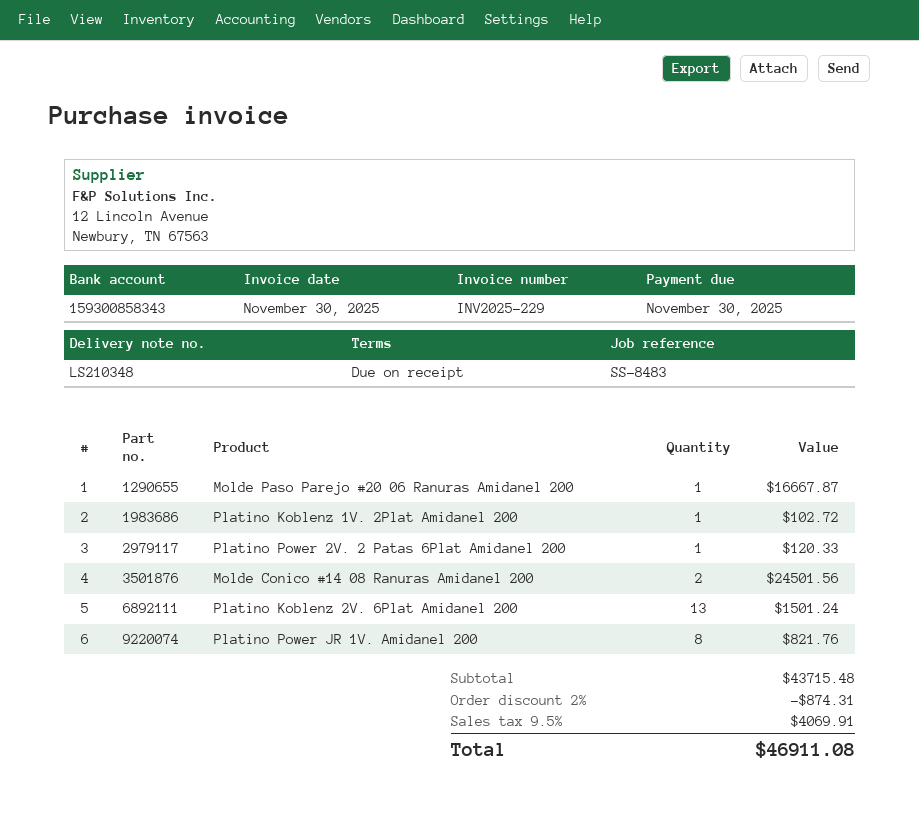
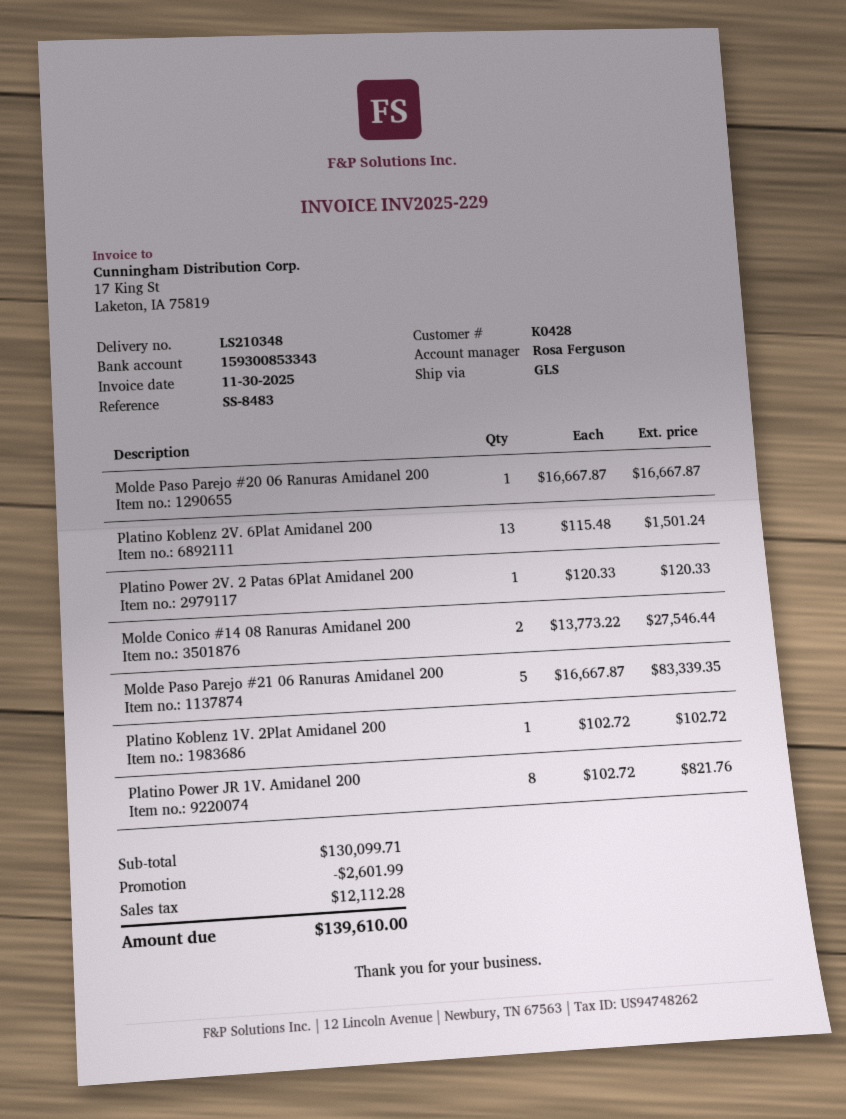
bank account: 159300858343 -> 159300853343
Molde Conico #14 08 Ranuras Amidanel 200: 2 for 24501.56 -> 2 for 27546.44
Molde Paso Parejo #21 06 Ranuras Amidanel 200: none -> 5 for 83339.35
subtotal: 43715.48 -> 130099.71
discount: 874.31 -> 2601.99
tax: 4069.91 -> 12112.28
total: 46911.08 -> 139610.00

